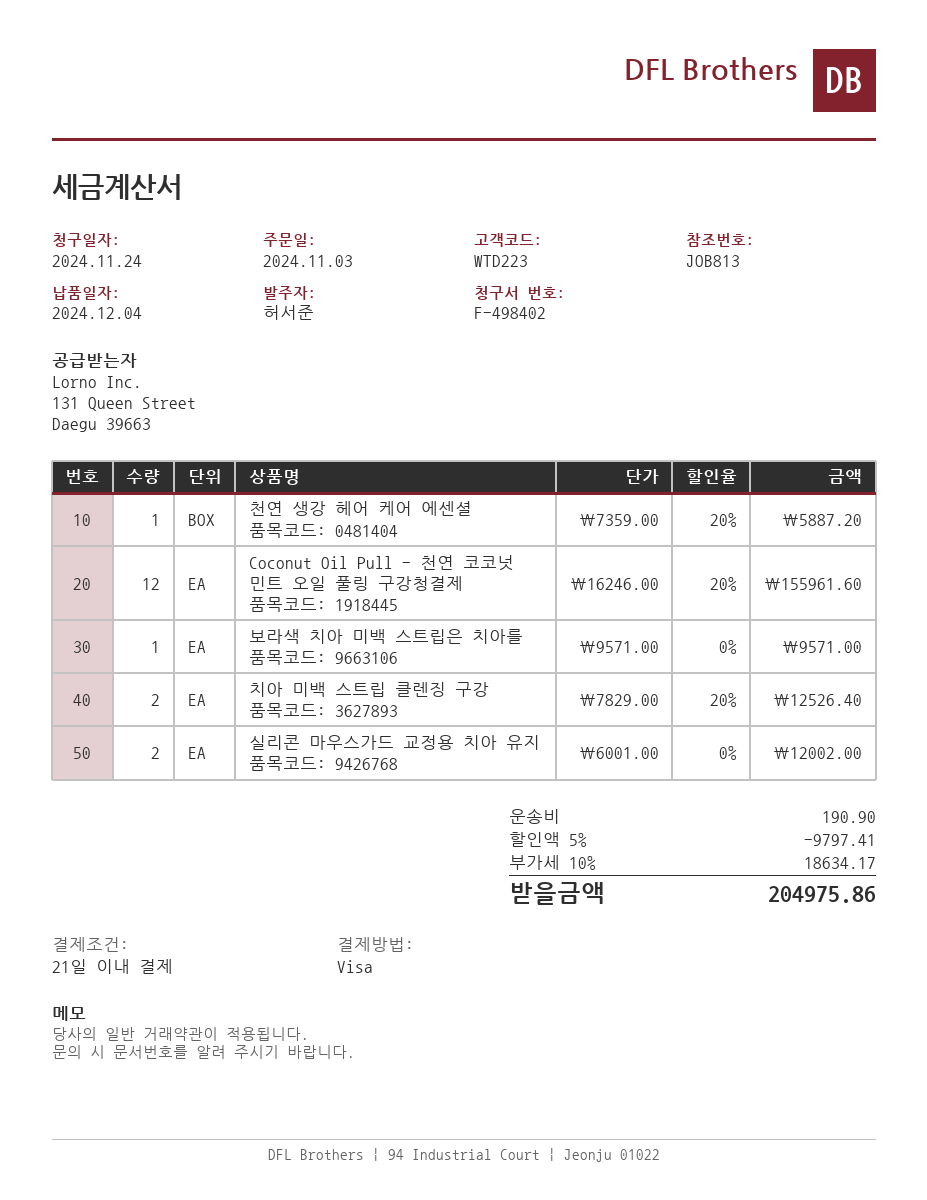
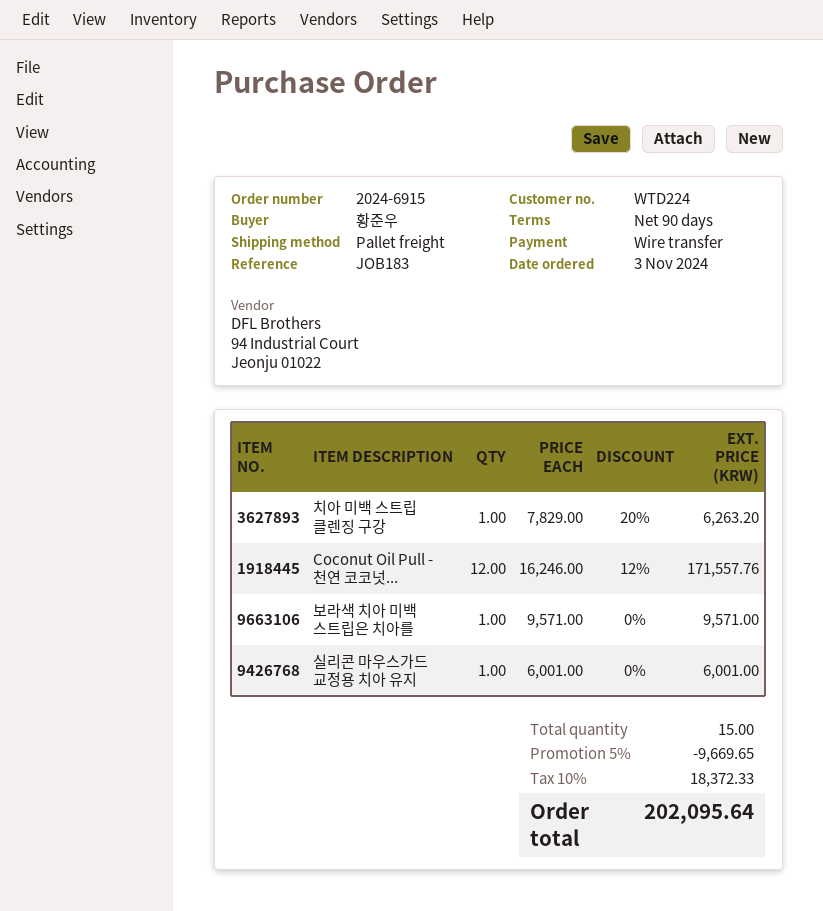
payment terms: 21 days -> 90 days
customer number: WTD223 -> WTD224
reference: JOB813 -> JOB183
ordered by: 허서준 -> 황준우
payment method: Visa -> bank transfer
천연 생강 헤어 케어 에센셜: 1 x 7359.00 - 20% = 5887.20 -> none
Coconut Oil Pull - 천연 코코넛 민트 오일 풀링 구강청결제: 12 x 16246.00 - 20% = 155961.60 -> 12 x 16246.00 - 12% = 171557.76
치아 미백 스트립 클렌징 구강: 2 x 7829.00 - 20% = 12526.40 -> 1 x 7829.00 - 20% = 6263.20
실리콘 마우스가드 교정용 치아 유지: 2 x 6001.00 = 12002.00 -> 1 x 6001.00 = 6001.00
discount: 5% = 9797.41 -> 5% = 9669.65
shipping: 190.90 -> none
tax: 10% = 18634.17 -> 10% = 18372.33
total: 204975.86 -> 202095.64

